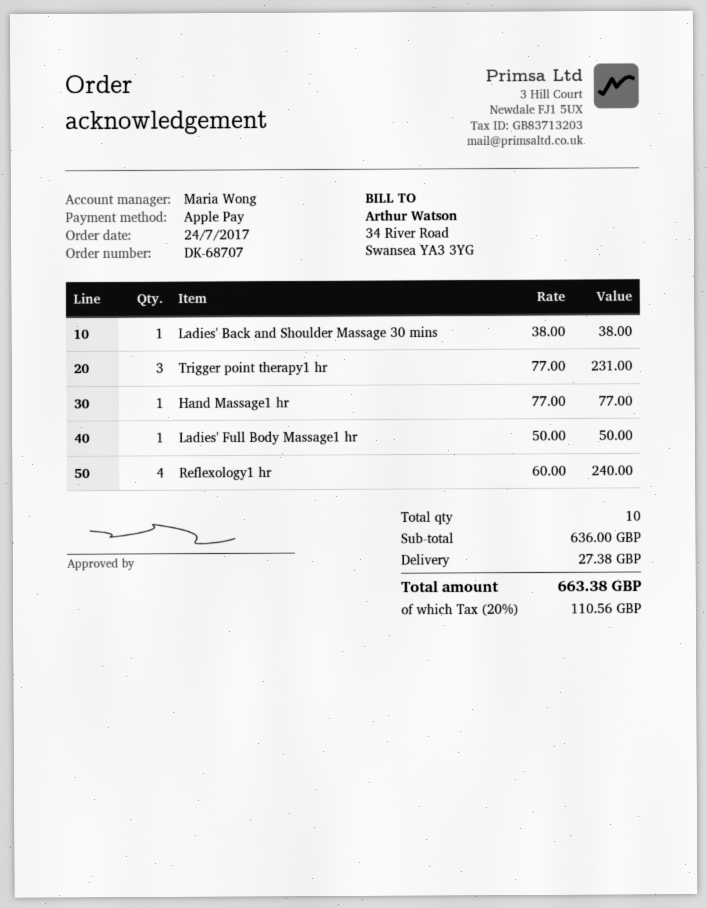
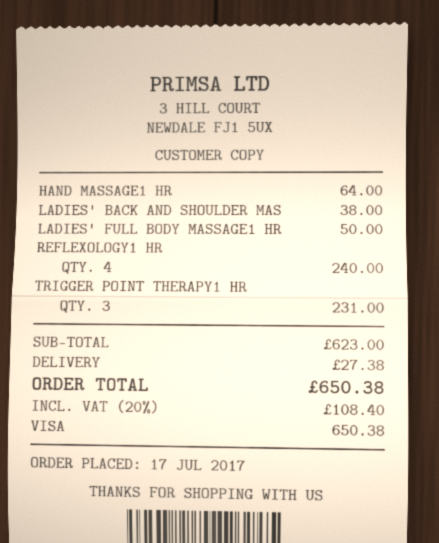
order date: 2017-07-24 -> 2017-07-17
payment method: Apple Pay -> Visa
Hand Massage1 hr: 1 for 77.00 -> 1 for 64.00
subtotal: 636.00 -> 623.00
tax: 20% = 110.56 -> 20% = 108.40
total: 663.38 -> 650.38

